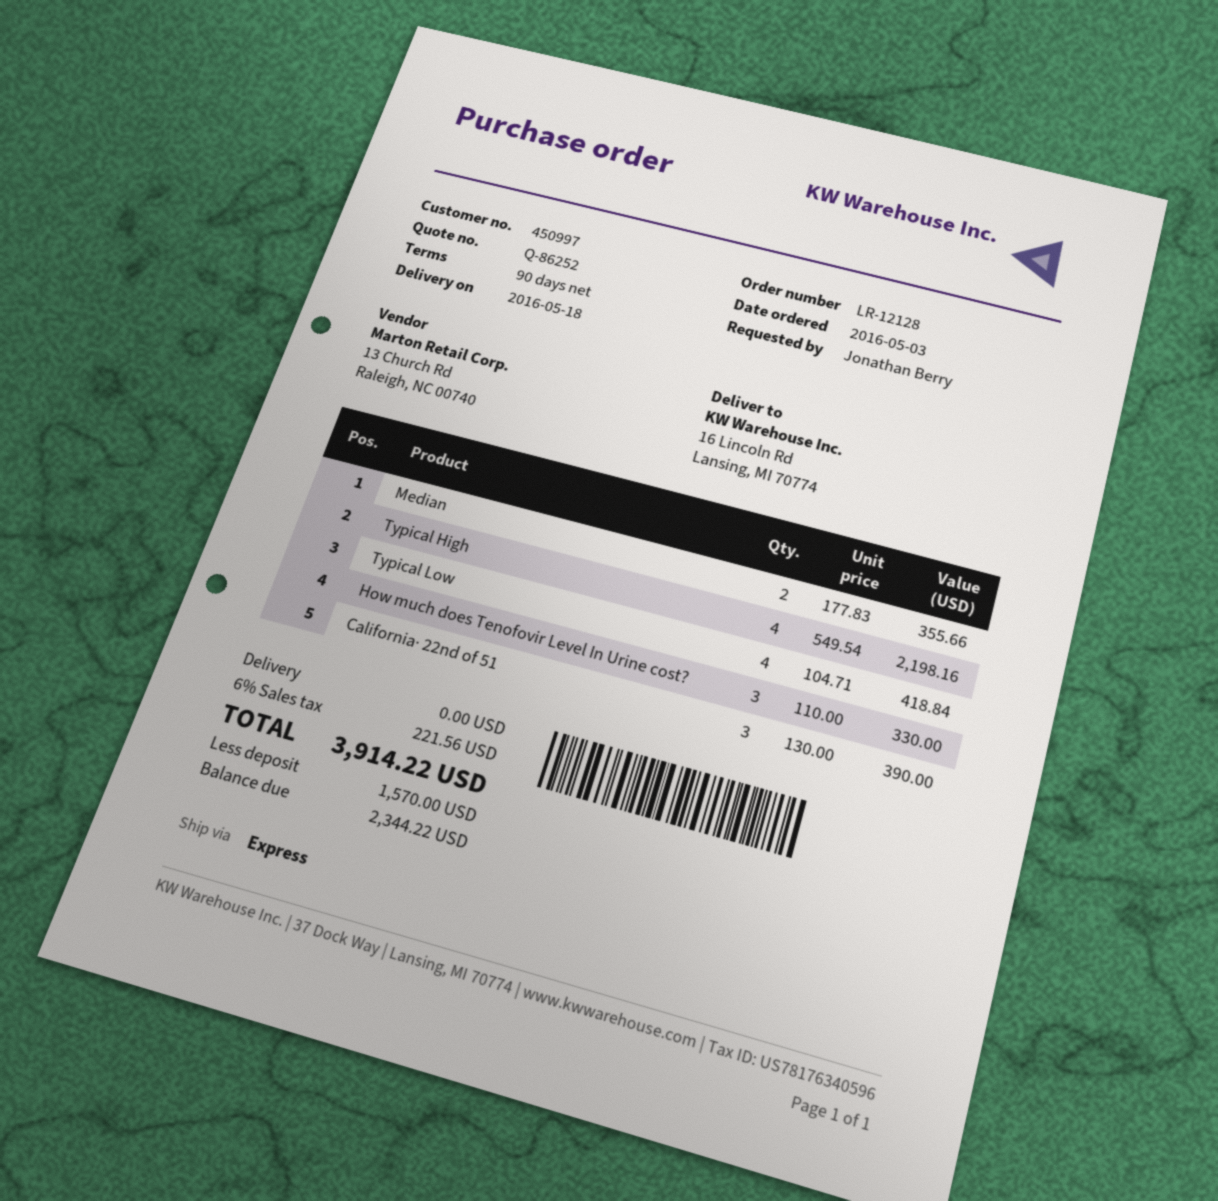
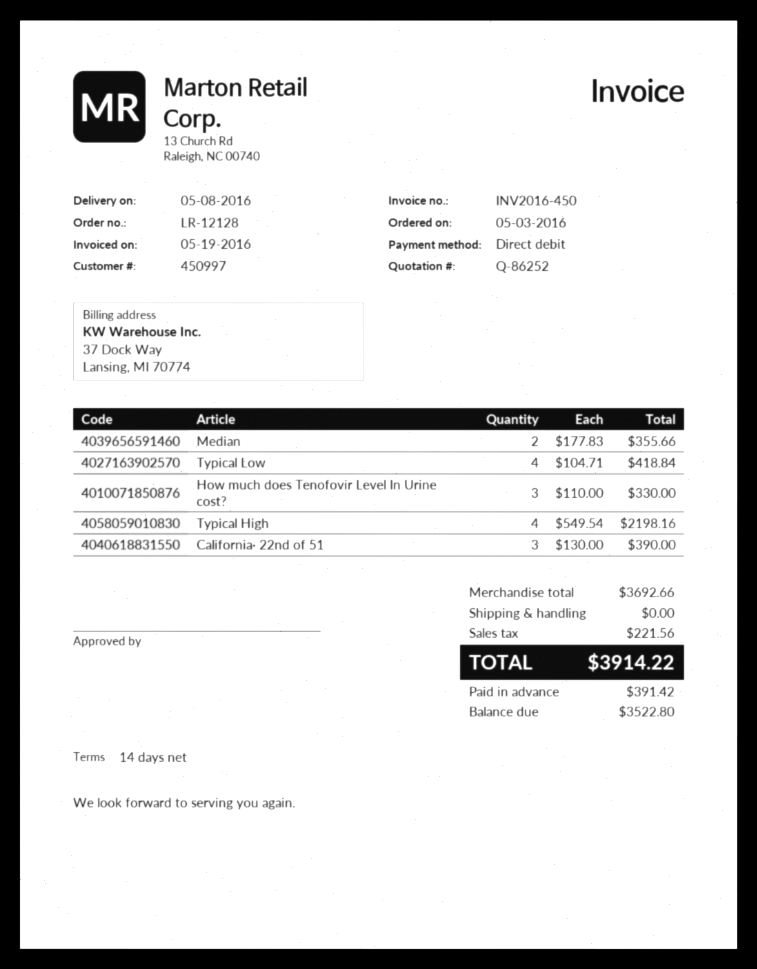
delivery date: 2016-05-18 -> 2016-05-08
payment terms: 90 days -> 14 days
deposit: 1570.00 -> 391.42
balance: 2344.22 -> 3522.80

